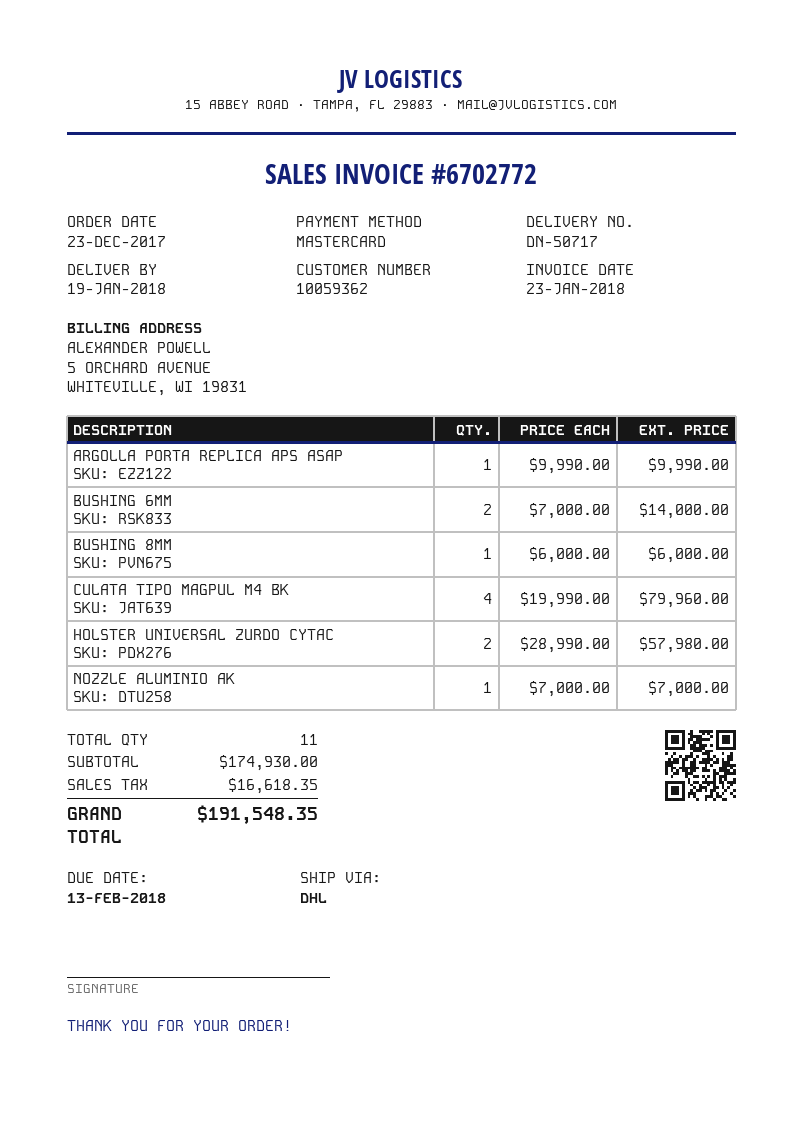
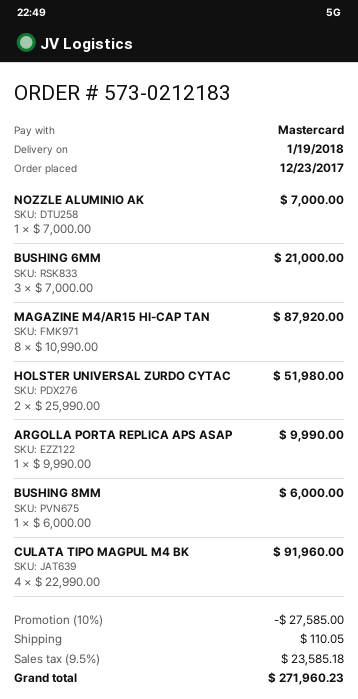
BUSHING 6MM: 2 x 7000.00 = 14000.00 -> 3 x 7000.00 = 21000.00
CULATA TIPO MAGPUL M4 BK: 4 x 19990.00 = 79960.00 -> 4 x 22990.00 = 91960.00
HOLSTER UNIVERSAL ZURDO CYTAC: 2 x 28990.00 = 57980.00 -> 2 x 25990.00 = 51980.00
MAGAZINE M4/AR15 HI-CAP TAN: none -> 8 x 10990.00 = 87920.00
discount: none -> 10% = 27585.00
shipping: none -> 110.05
tax: 16618.35 -> 23585.18
total: 191548.35 -> 271960.23

